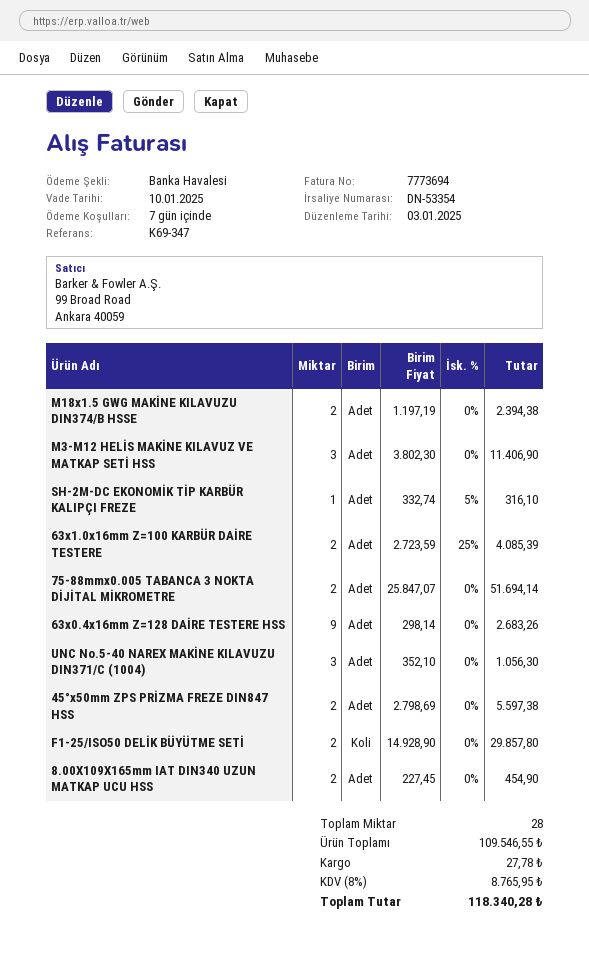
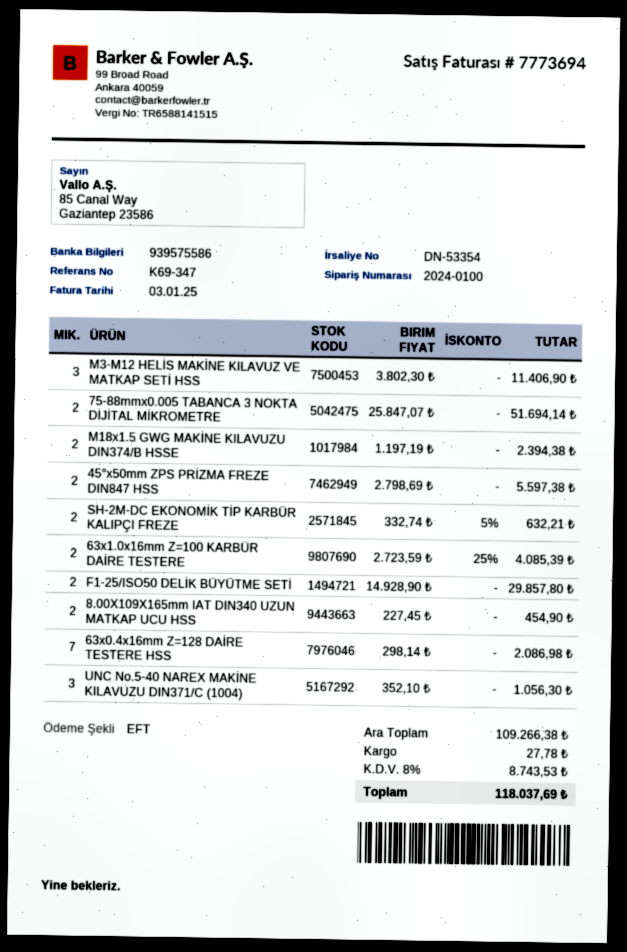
SH-2M-DC EKONOMİK TİP KARBÜR KALIPÇI FREZE: 1 x 332.74 - 5% = 316.10 -> 2 x 332.74 - 5% = 632.21
63x0.4x16mm Z=128 DAİRE TESTERE HSS: 9 x 298.14 = 2683.26 -> 7 x 298.14 = 2086.98
subtotal: 109546.55 -> 109266.38
tax: 8% = 8765.95 -> 8% = 8743.53
total: 118340.28 -> 118037.69

